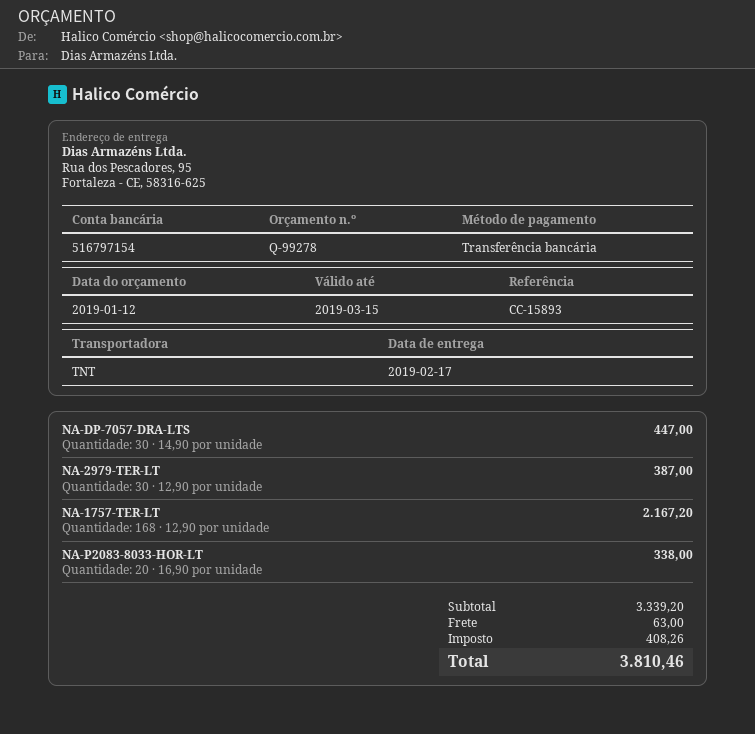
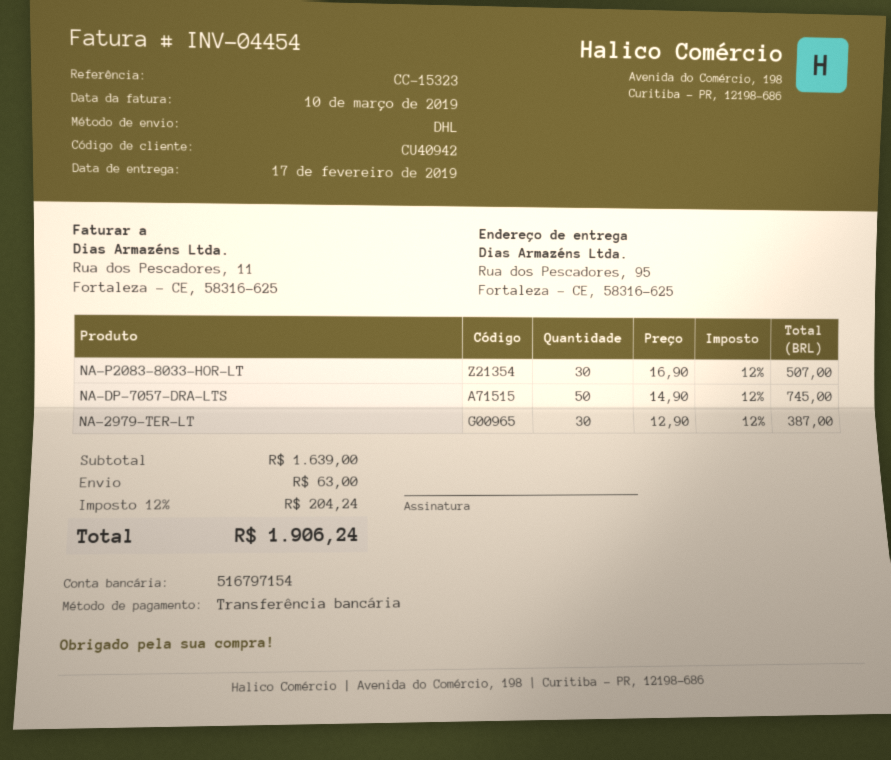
reference: CC-15893 -> CC-15323
shipping method: TNT -> DHL
NA-DP-7057-DRA-LTS: 30 x 14.90 = 447.00 -> 50 x 14.90 = 745.00
NA-1757-TER-LT: 168 x 12.90 = 2167.20 -> none
NA-P2083-8033-HOR-LT: 20 x 16.90 = 338.00 -> 30 x 16.90 = 507.00
subtotal: 3339.20 -> 1639.00
tax: 408.26 -> 204.24
total: 3810.46 -> 1906.24

